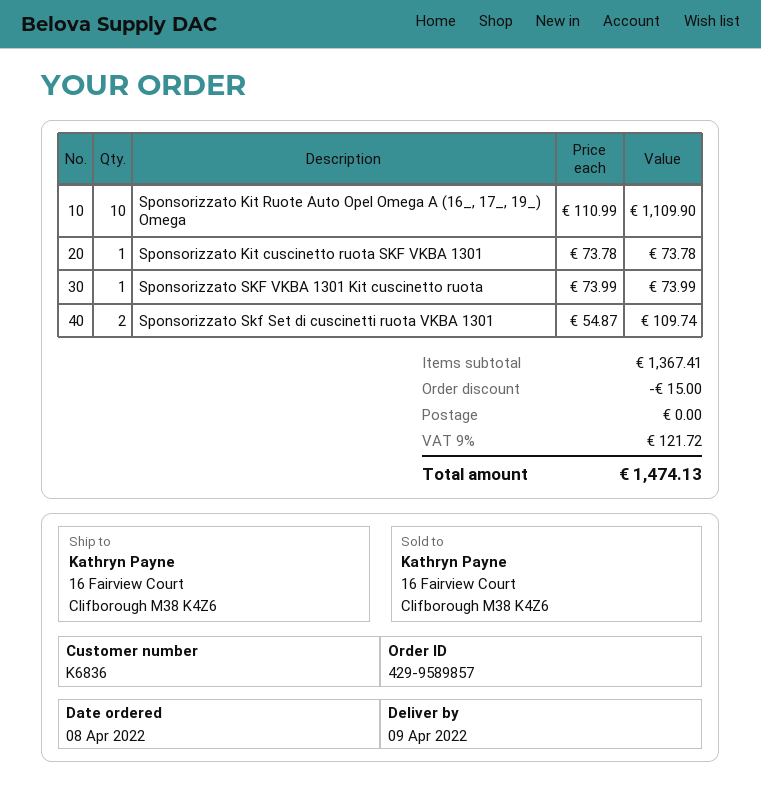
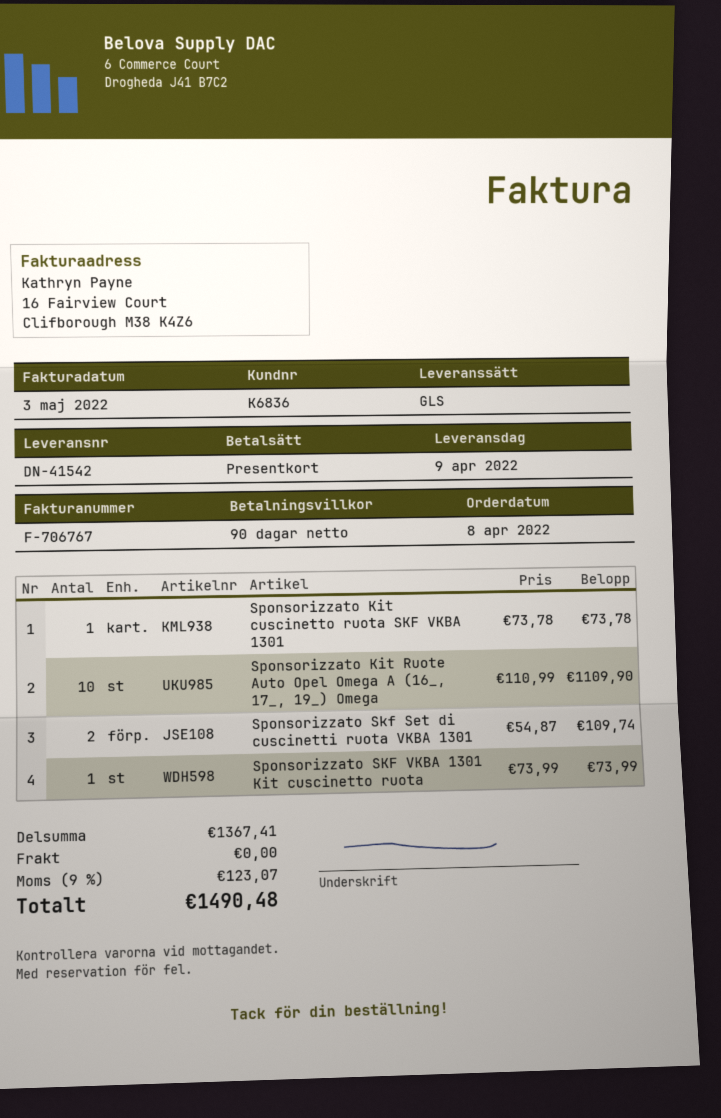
discount: 15.00 -> none
tax: 9% = 121.72 -> 9% = 123.07
total: 1474.13 -> 1490.48

